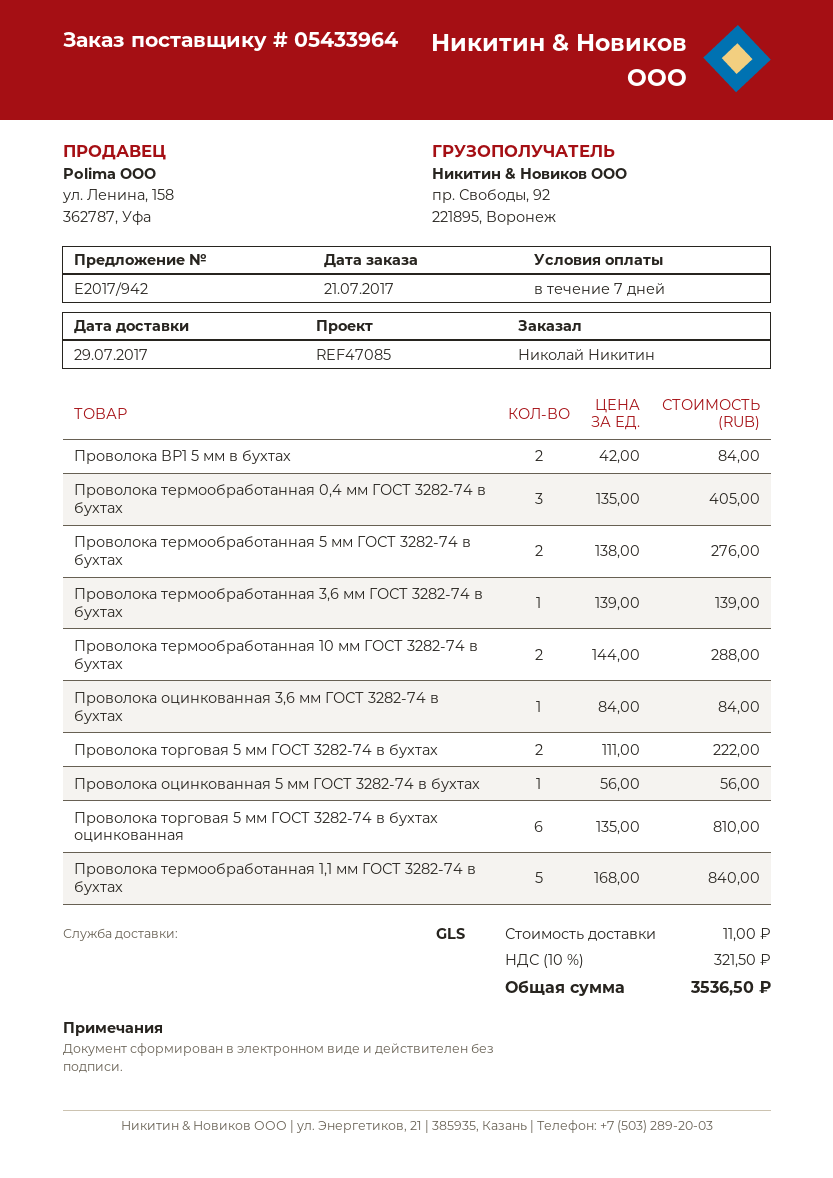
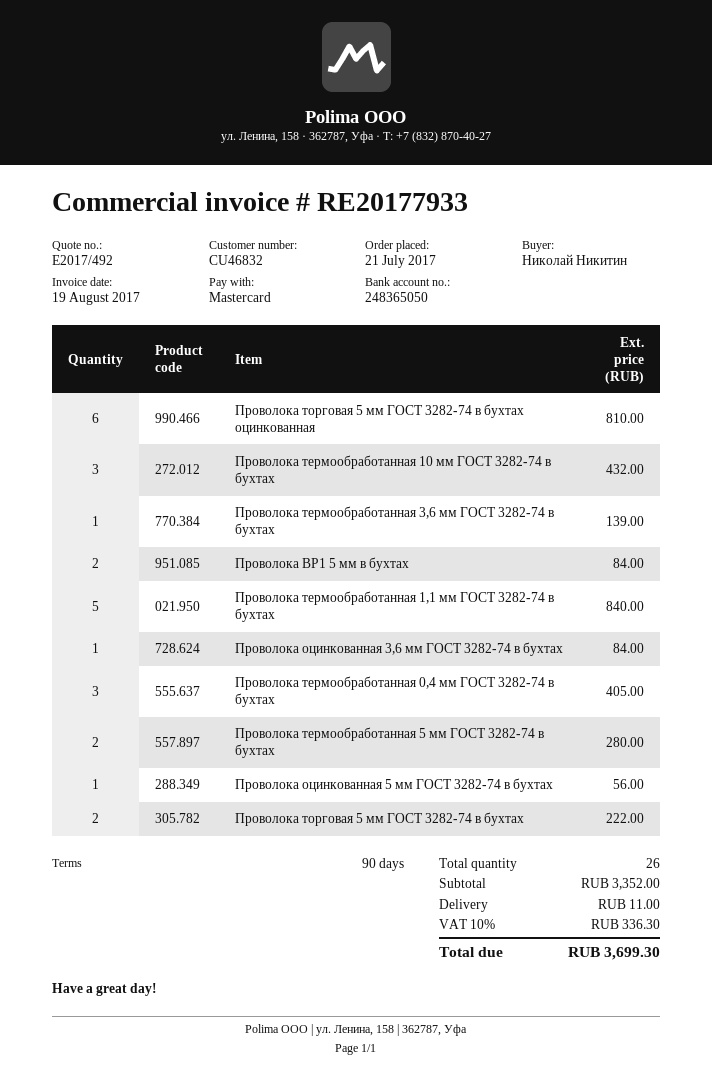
quote number: E2017/942 -> E2017/492
payment terms: 7 days -> 90 days
Проволока термообработанная 5 мм ГОСТ 3282-74 в бухтах: 2 for 276.00 -> 2 for 280.00
Проволока термообработанная 10 мм ГОСТ 3282-74 в бухтах: 2 for 288.00 -> 3 for 432.00
tax: 10% = 321.50 -> 10% = 336.30
total: 3536.50 -> 3699.30

